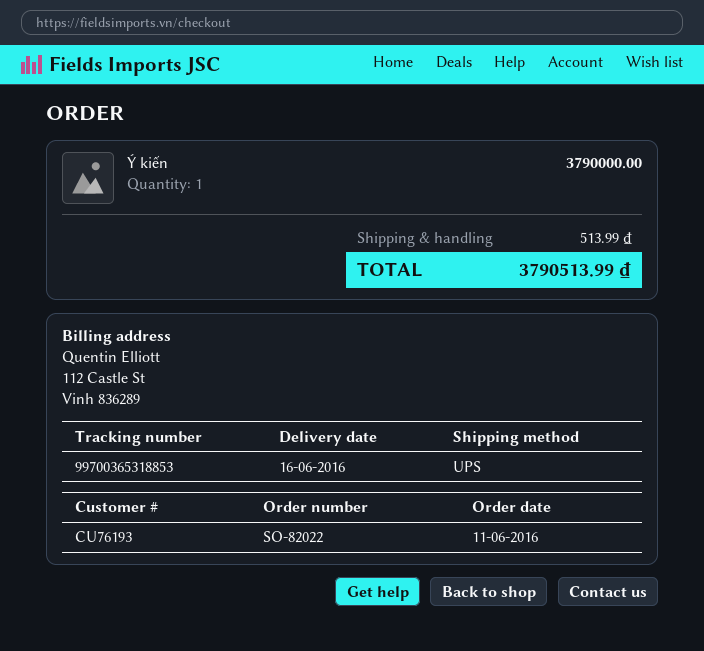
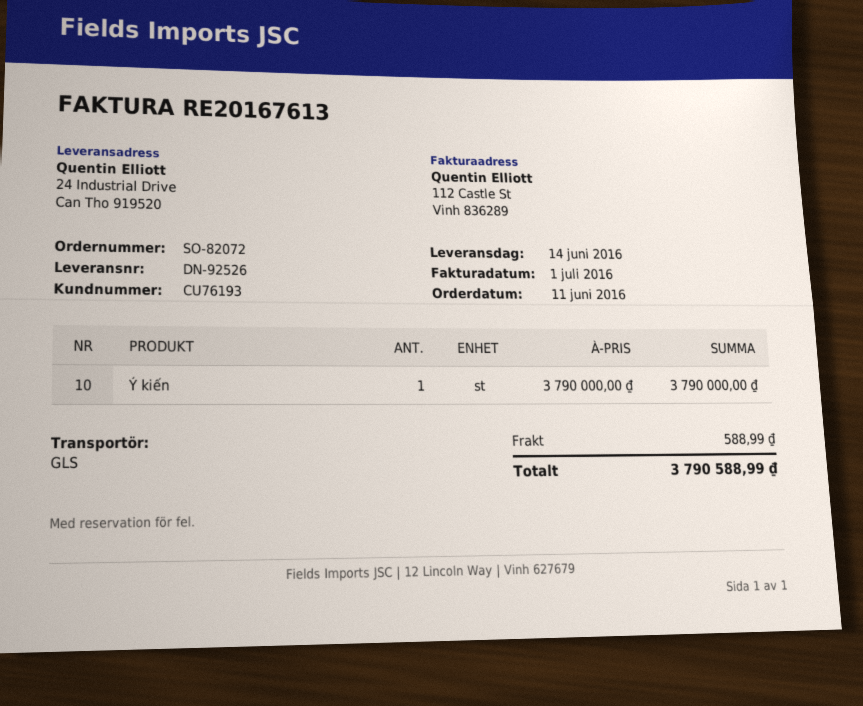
order number: SO-82022 -> SO-82072
delivery date: 2016-06-16 -> 2016-06-14
shipping method: UPS -> GLS
shipping: 513.99 -> 588.99
total: 3790513.99 -> 3790588.99

